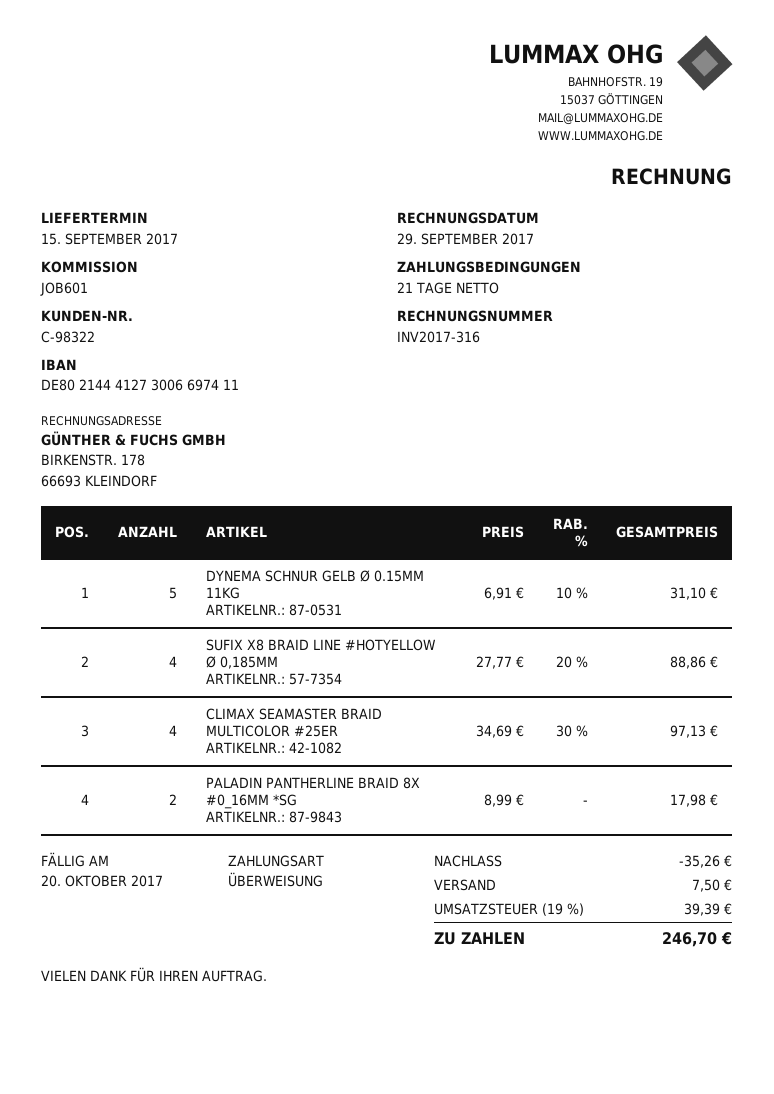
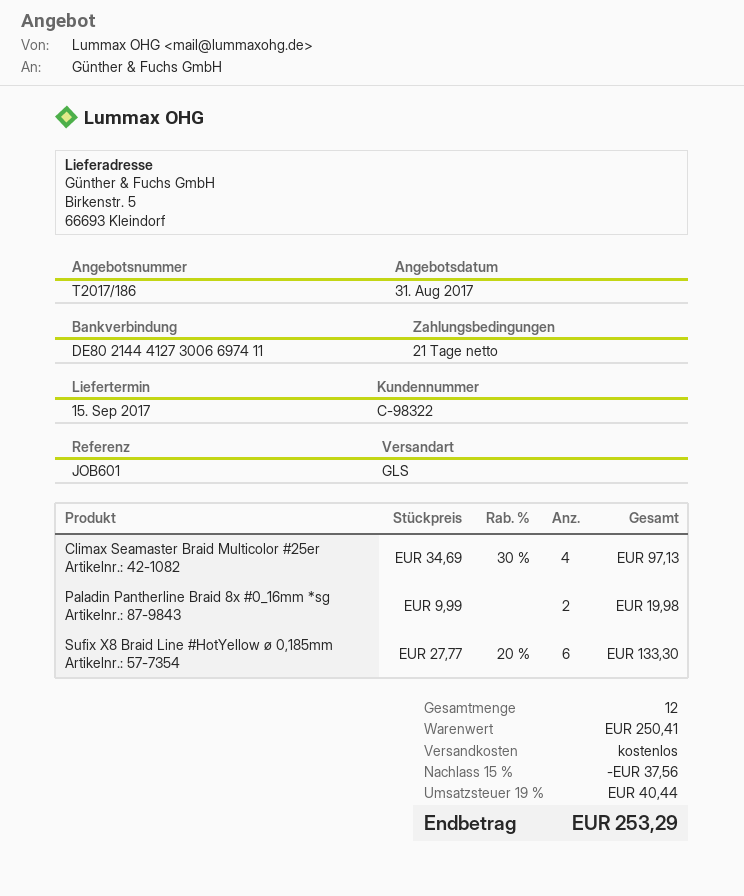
DYNEMA SCHNUR GELB Ø 0.15MM 11KG: 5 x 6.91 - 10% = 31.10 -> none
SUFIX X8 BRAID LINE #HOTYELLOW Ø 0,185MM: 4 x 27.77 - 20% = 88.86 -> 6 x 27.77 - 20% = 133.30
PALADIN PANTHERLINE BRAID 8X #0_16MM *SG: 2 x 8.99 = 17.98 -> 2 x 9.99 = 19.98
discount: 35.26 -> 37.56
shipping: 7.50 -> 0.00
tax: 19% = 39.39 -> 19% = 40.44
total: 246.70 -> 253.29

